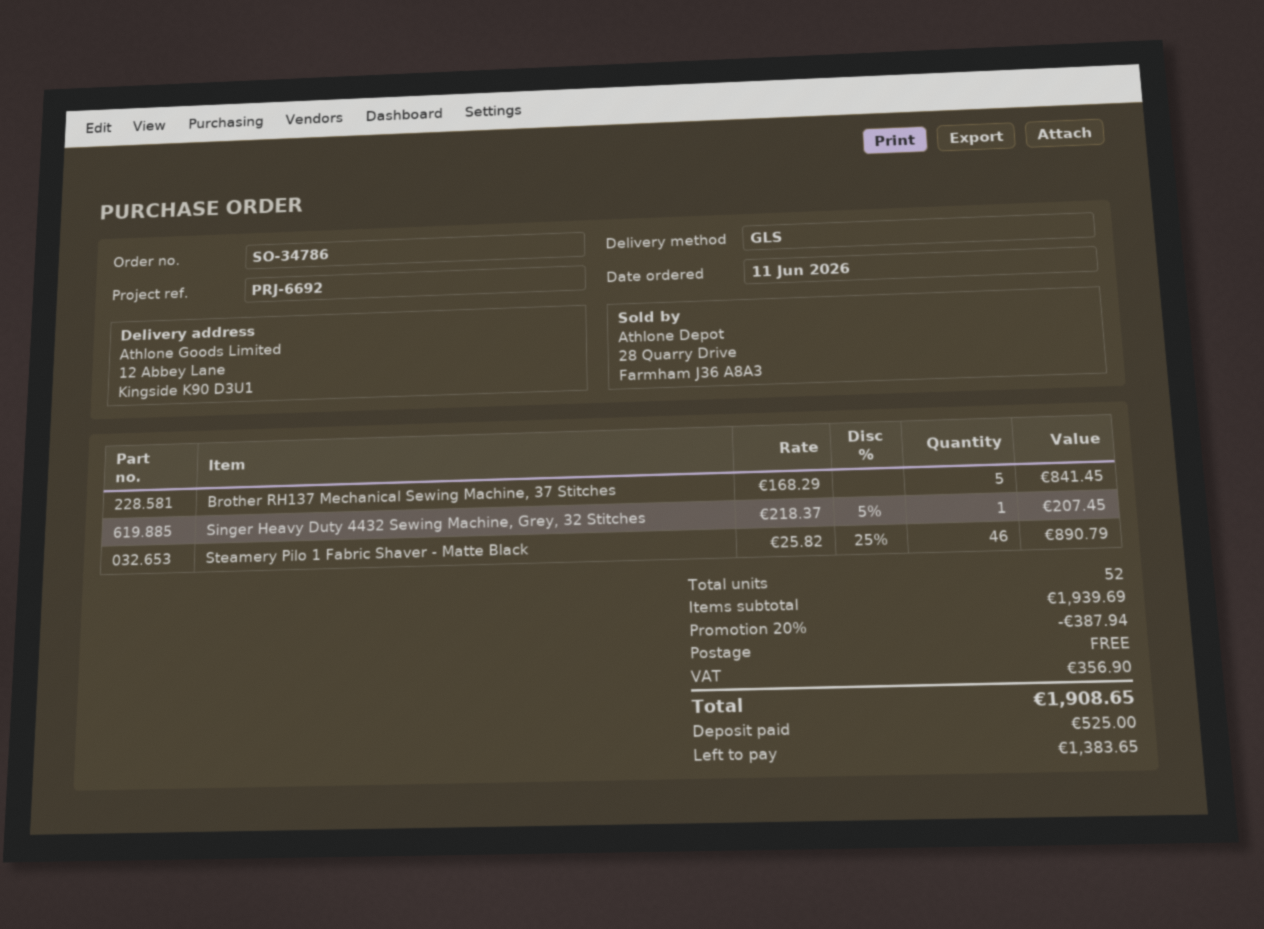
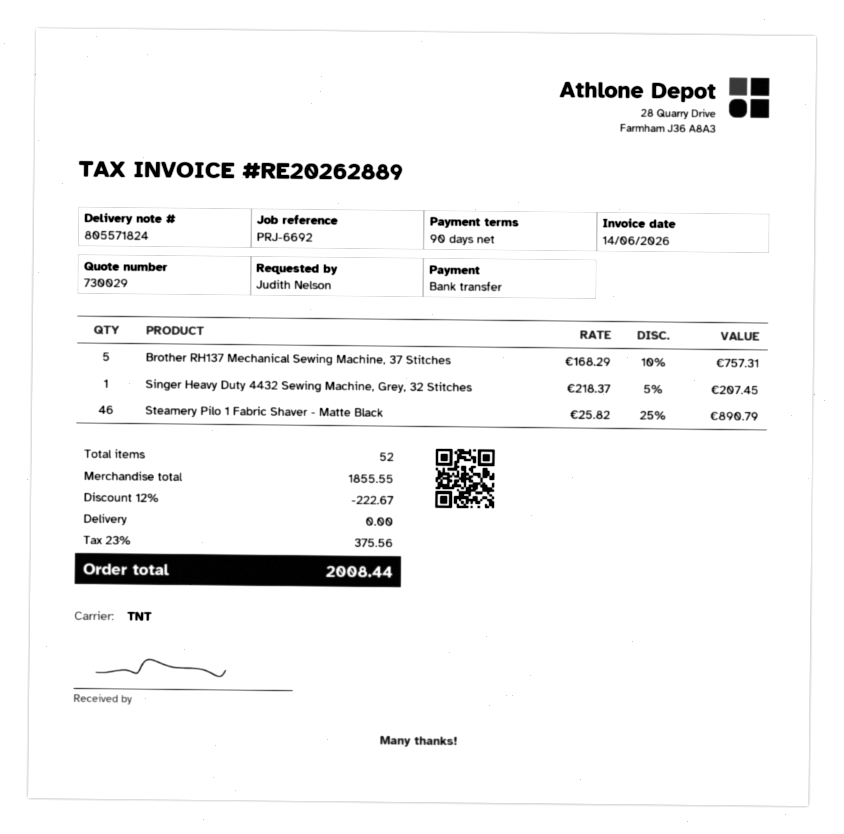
shipping method: GLS -> TNT
Brother RH137 Mechanical Sewing Machine, 37 Stitches: 5 x 168.29 = 841.45 -> 5 x 168.29 - 10% = 757.31
subtotal: 1939.69 -> 1855.55
discount: 20% = 387.94 -> 12% = 222.67
tax: 356.90 -> 375.56
total: 1908.65 -> 2008.44

